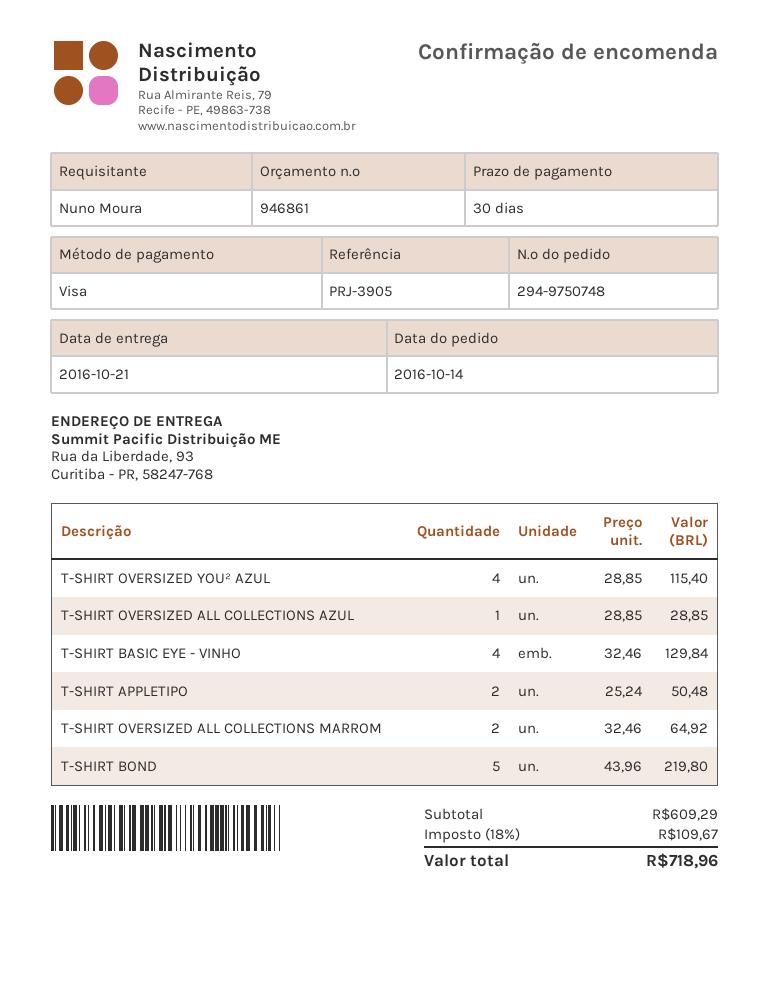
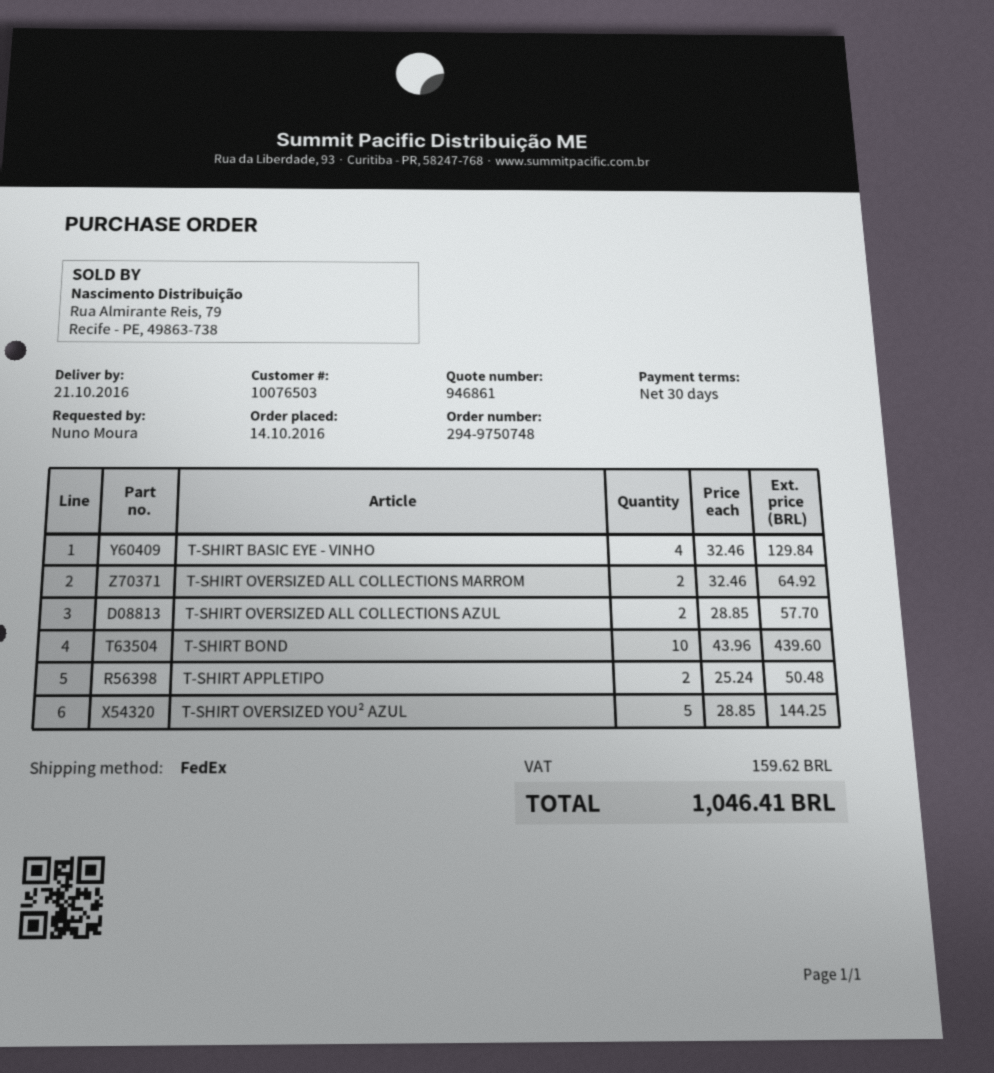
T-SHIRT OVERSIZED YOU² AZUL: 4 x 28.85 = 115.40 -> 5 x 28.85 = 144.25
T-SHIRT OVERSIZED ALL COLLECTIONS AZUL: 1 x 28.85 = 28.85 -> 2 x 28.85 = 57.70
T-SHIRT BOND: 5 x 43.96 = 219.80 -> 10 x 43.96 = 439.60
tax: 109.67 -> 159.62
total: 718.96 -> 1046.41

